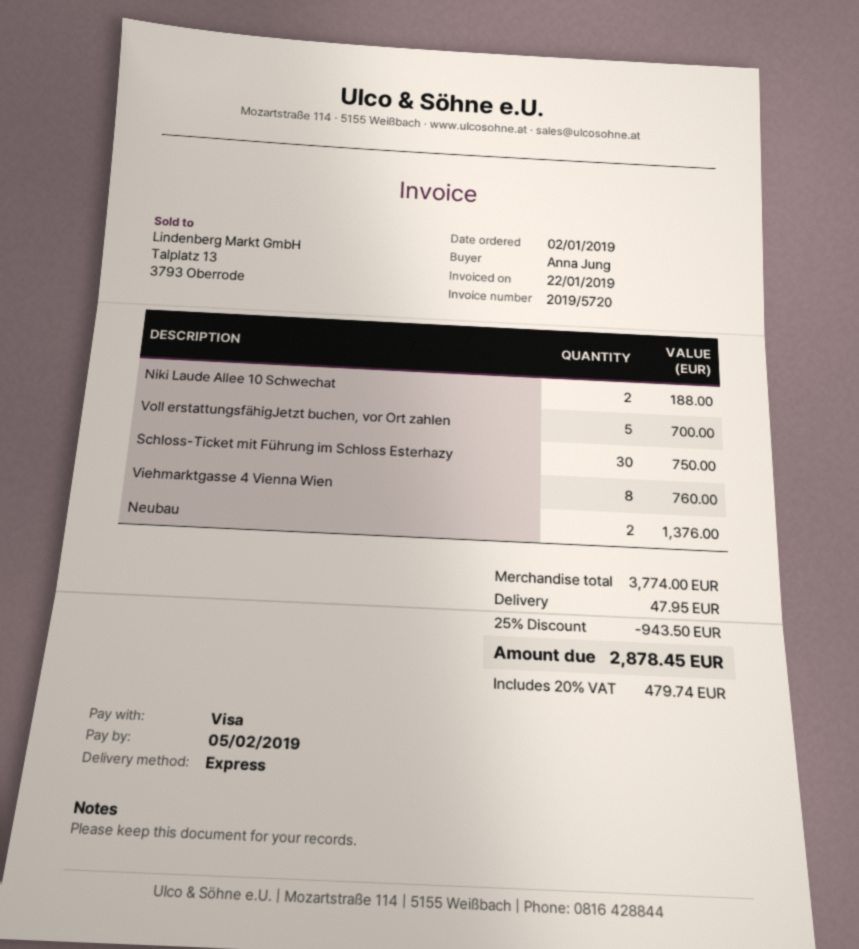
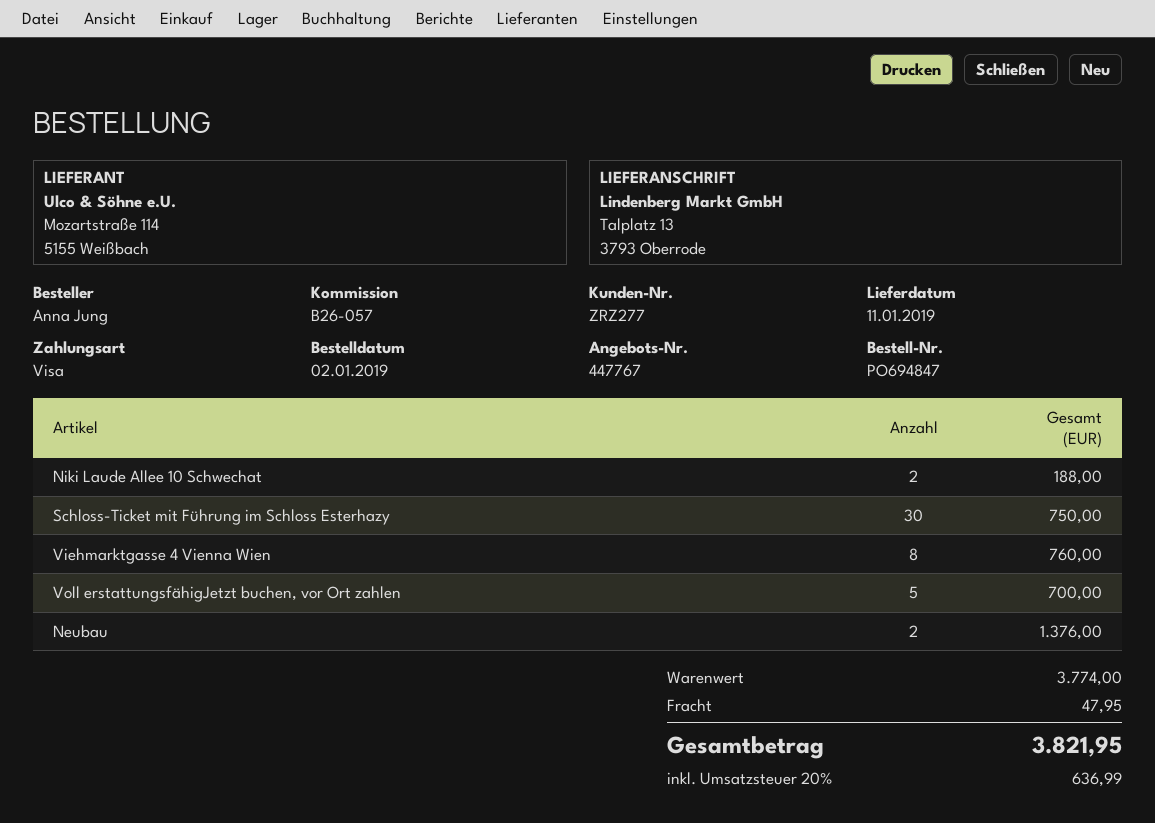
discount: 25% = 943.50 -> none
tax: 20% = 479.74 -> 20% = 636.99
total: 2878.45 -> 3821.95

